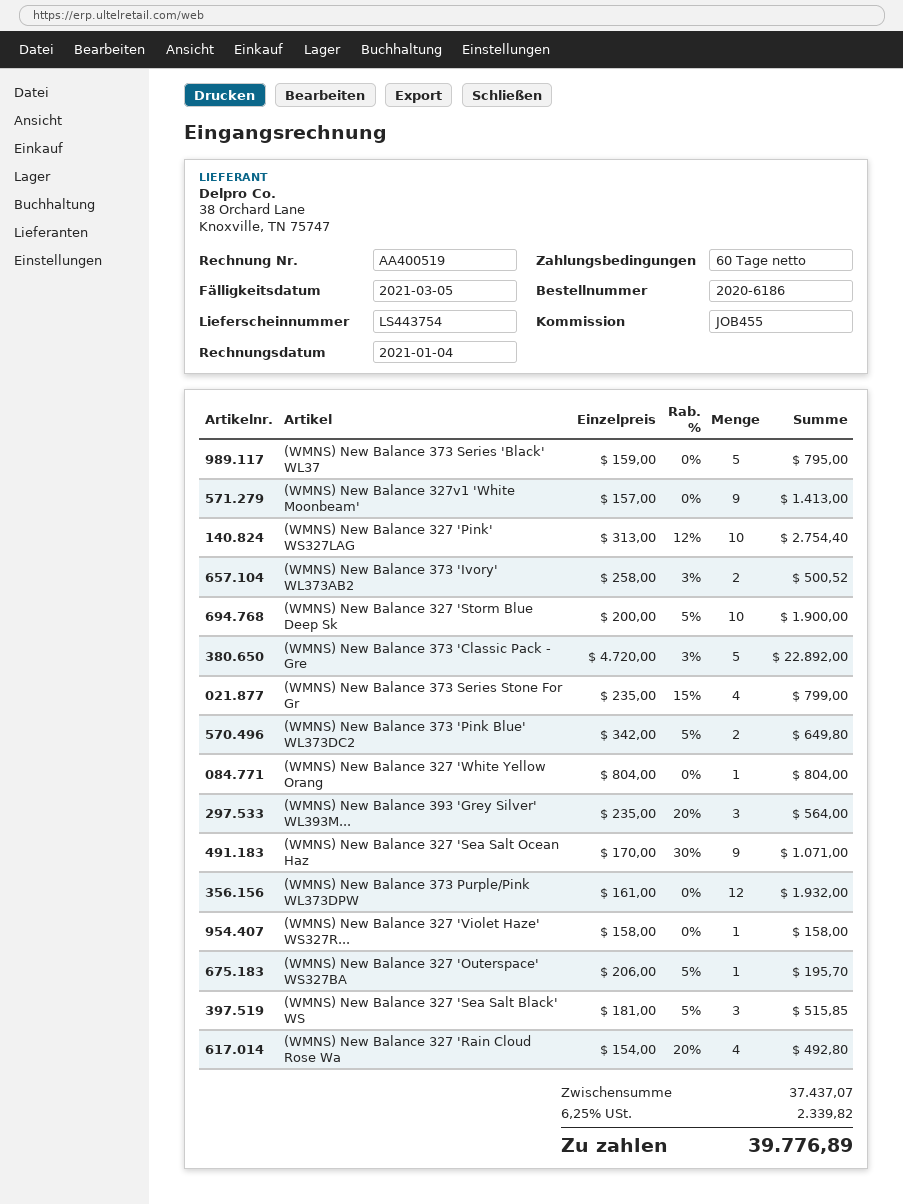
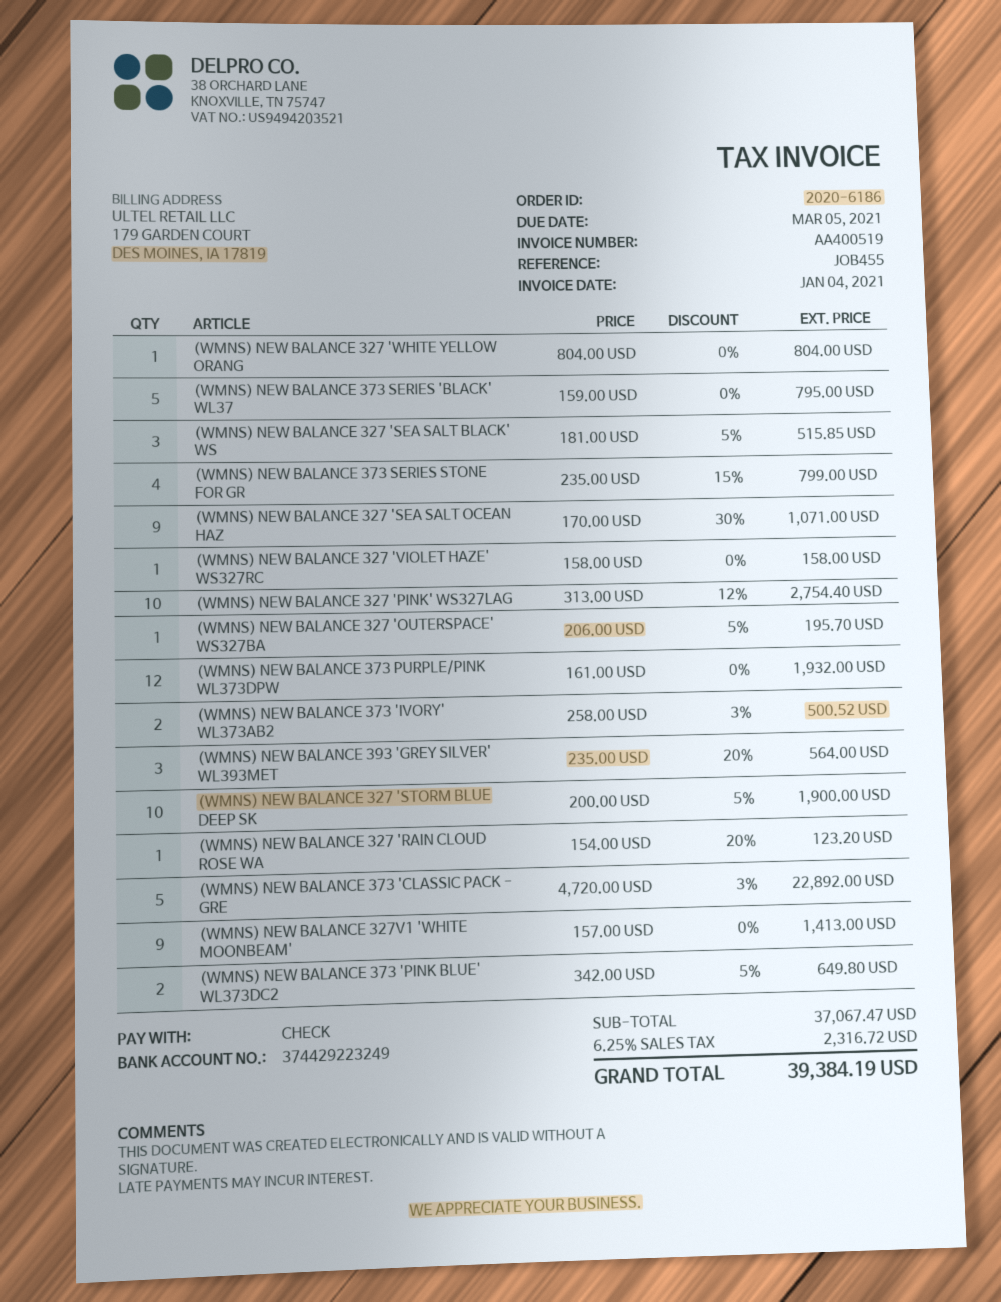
(WMNS) New Balance 327 'Rain Cloud Rose Wa: 4 x 154.00 - 20% = 492.80 -> 1 x 154.00 - 20% = 123.20
subtotal: 37437.07 -> 37067.47
tax: 6.25% = 2339.82 -> 6.25% = 2316.72
total: 39776.89 -> 39384.19

